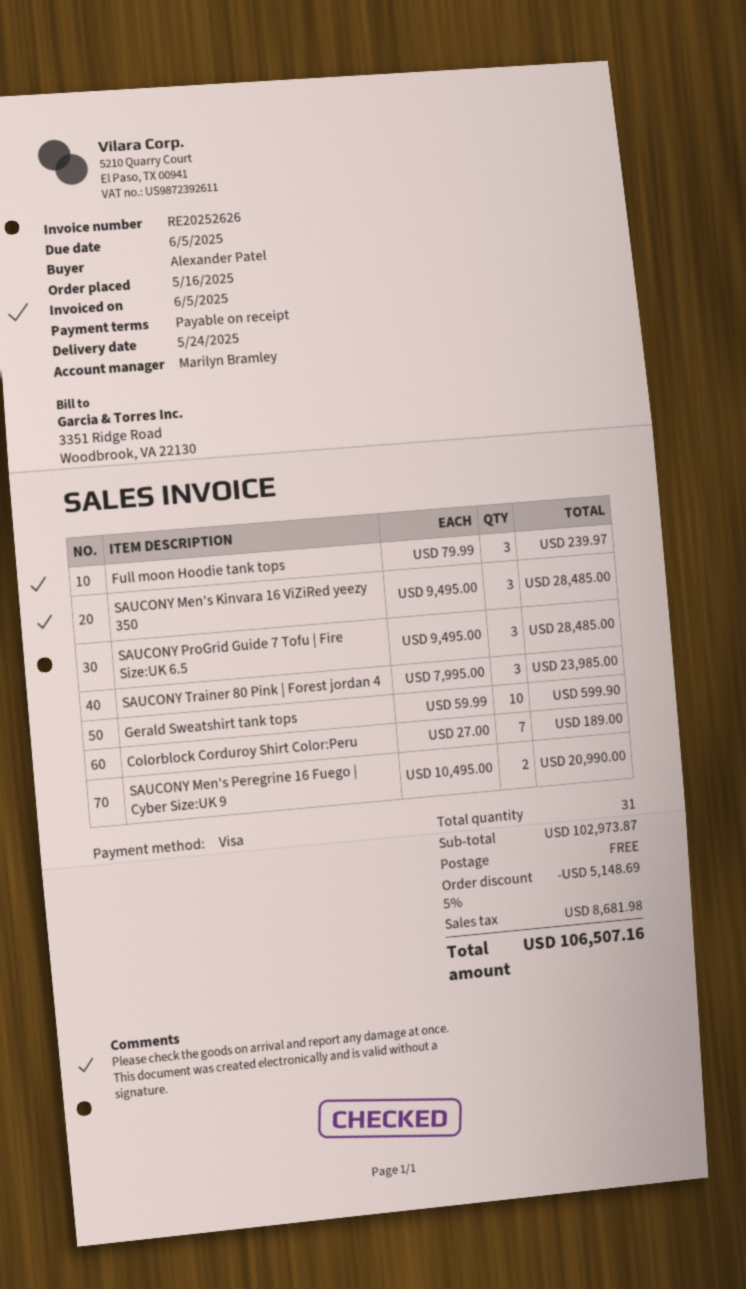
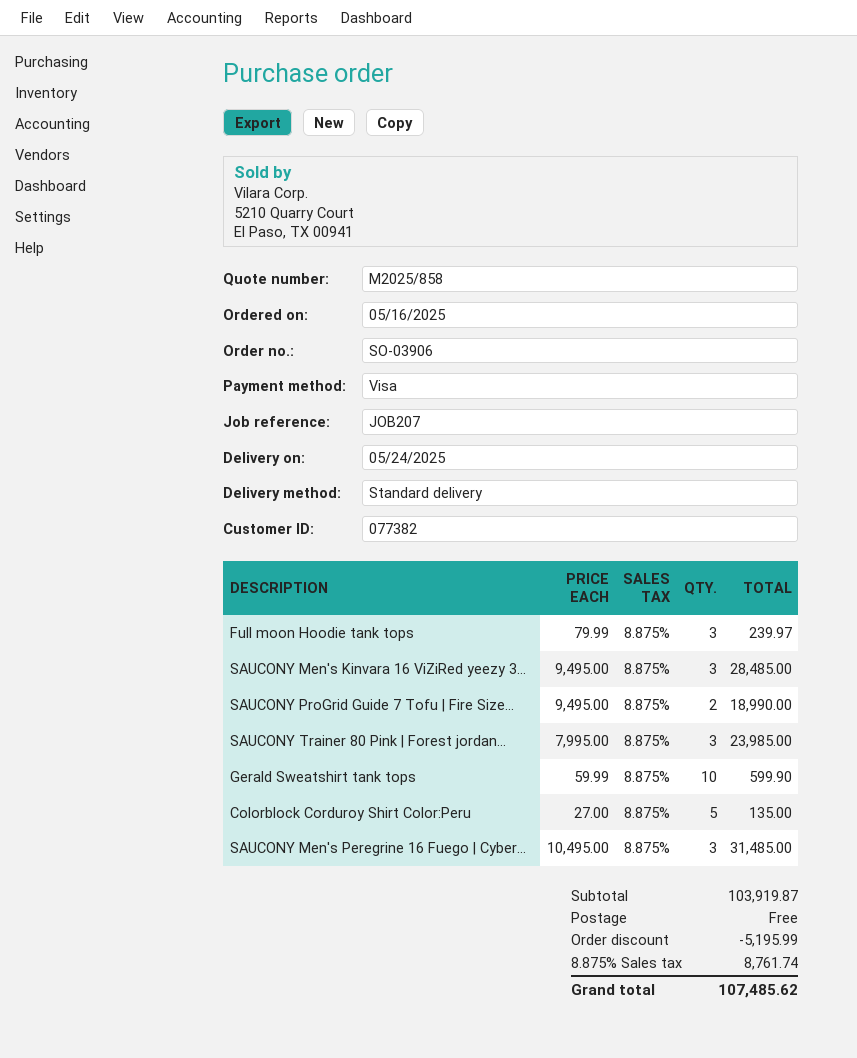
SAUCONY ProGrid Guide 7 Tofu | Fire Size:UK 6.5: 3 x 9495.00 = 28485.00 -> 2 x 9495.00 = 18990.00
Colorblock Corduroy Shirt Color:Peru: 7 x 27.00 = 189.00 -> 5 x 27.00 = 135.00
SAUCONY Men's Peregrine 16 Fuego | Cyber Size:UK 9: 2 x 10495.00 = 20990.00 -> 3 x 10495.00 = 31485.00
subtotal: 102973.87 -> 103919.87
discount: 5148.69 -> 5195.99
tax: 8681.98 -> 8761.74
total: 106507.16 -> 107485.62

